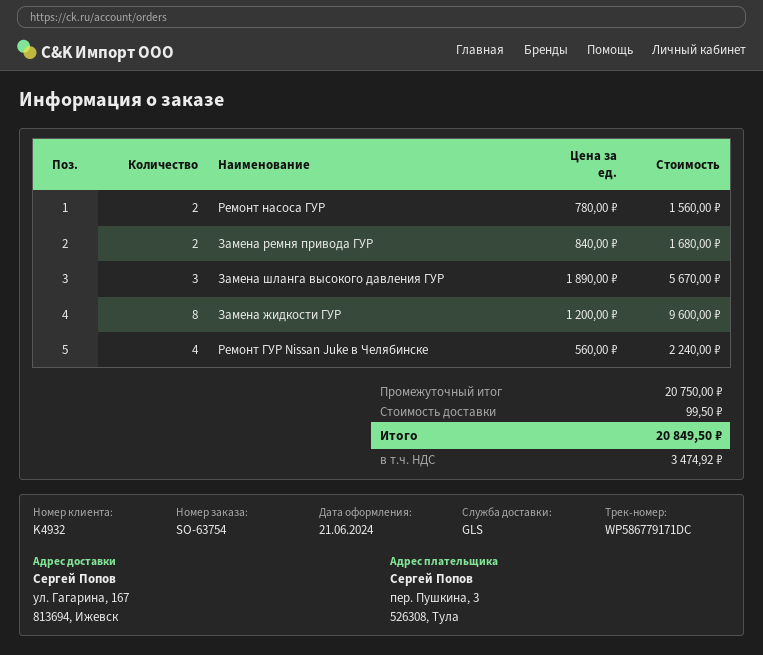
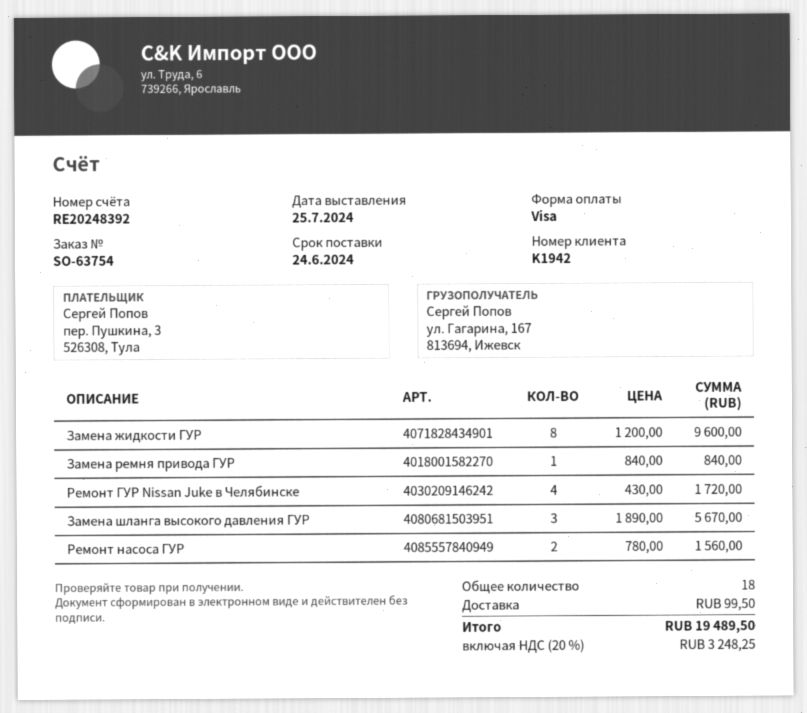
customer number: K4932 -> K1942
Замена ремня привода ГУР: 2 x 840.00 = 1680.00 -> 1 x 840.00 = 840.00
Ремонт ГУР Nissan Juke в Челябинске: 4 x 560.00 = 2240.00 -> 4 x 430.00 = 1720.00
tax: 3474.92 -> 3248.25
total: 20849.50 -> 19489.50

